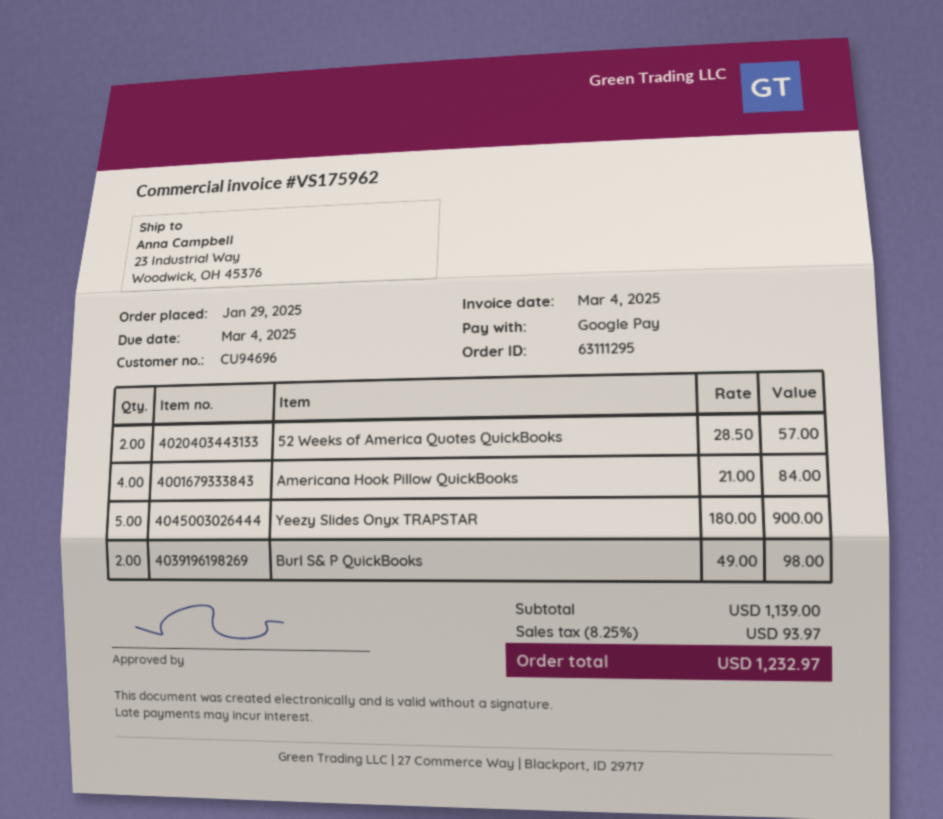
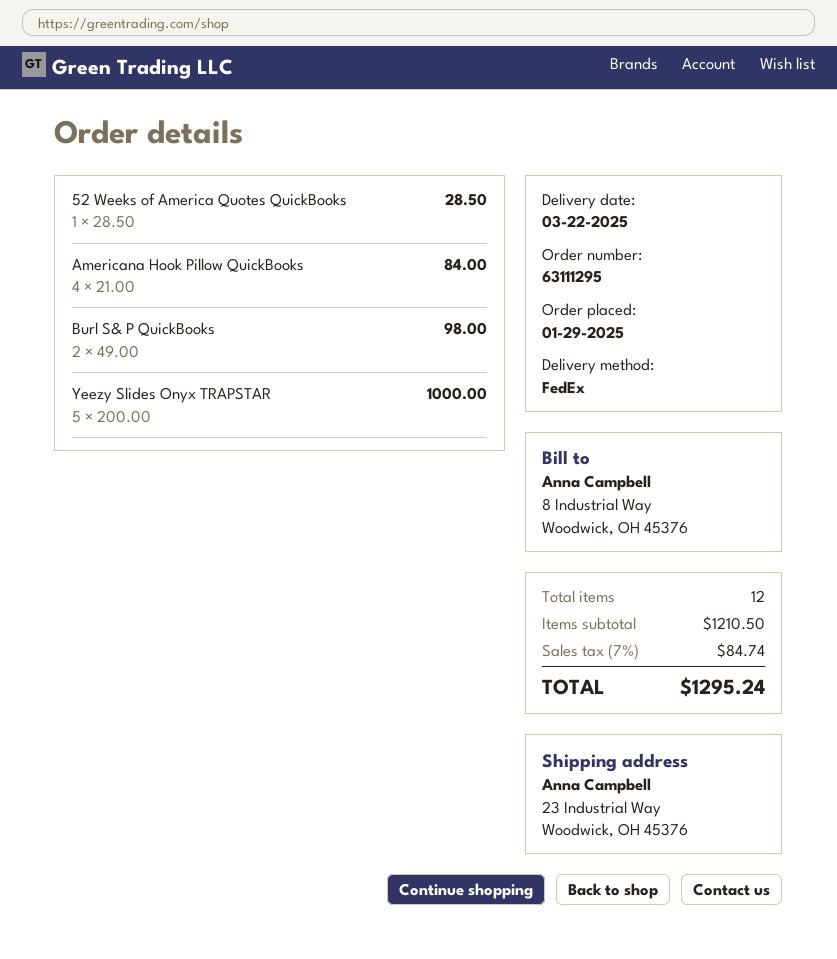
52 Weeks of America Quotes QuickBooks: 2 x 28.50 = 57.00 -> 1 x 28.50 = 28.50
Yeezy Slides Onyx TRAPSTAR: 5 x 180.00 = 900.00 -> 5 x 200.00 = 1000.00
subtotal: 1139.00 -> 1210.50
tax: 8.25% = 93.97 -> 7% = 84.74
total: 1232.97 -> 1295.24

